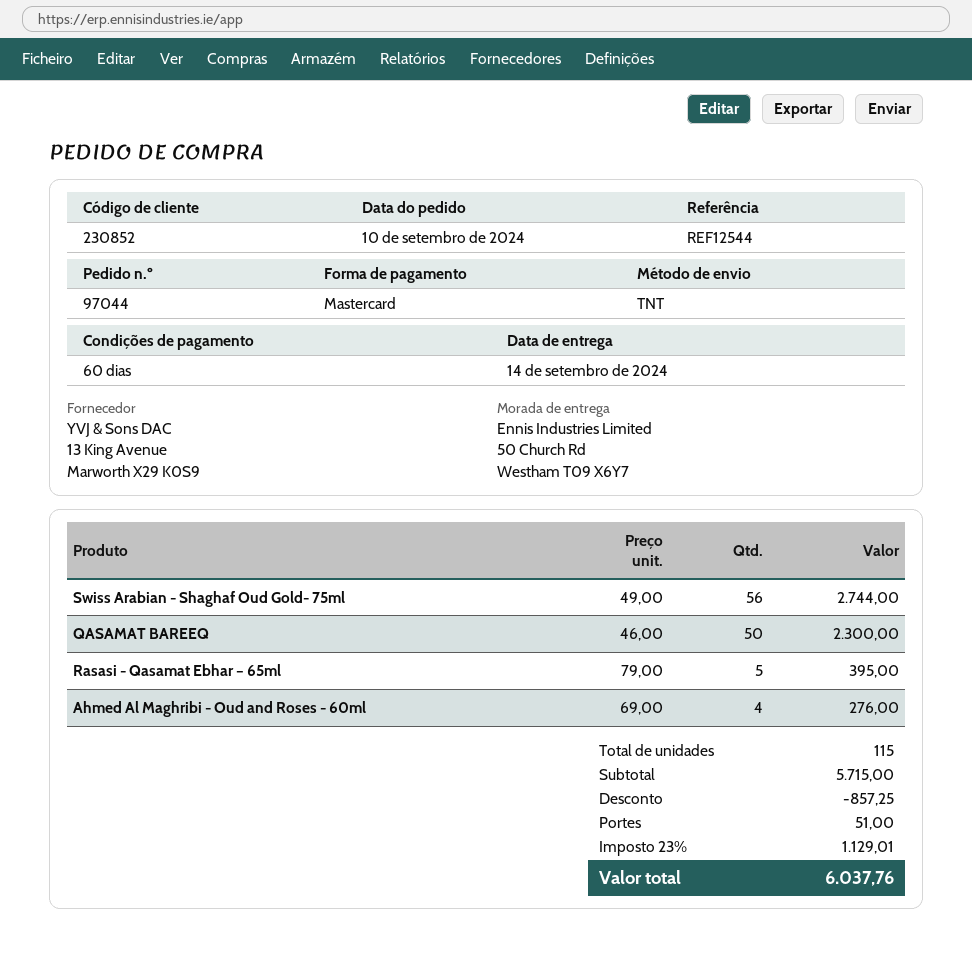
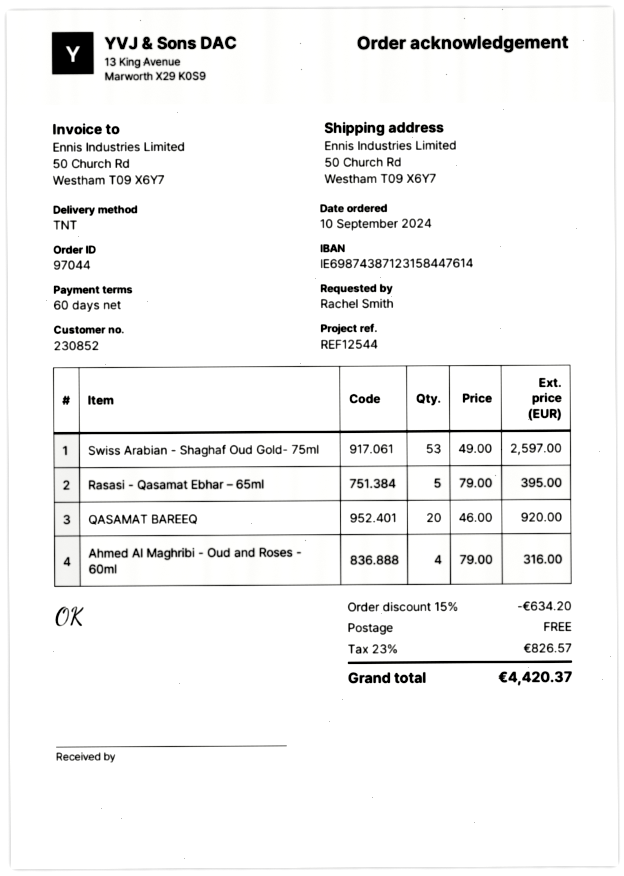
Swiss Arabian - Shaghaf Oud Gold- 75ml: 56 x 49.00 = 2744.00 -> 53 x 49.00 = 2597.00
QASAMAT BAREEQ: 50 x 46.00 = 2300.00 -> 20 x 46.00 = 920.00
Ahmed Al Maghribi - Oud and Roses - 60ml: 4 x 69.00 = 276.00 -> 4 x 79.00 = 316.00
discount: 857.25 -> 634.20
shipping: 51.00 -> 0.00
tax: 23% = 1129.01 -> 23% = 826.57
total: 6037.76 -> 4420.37

